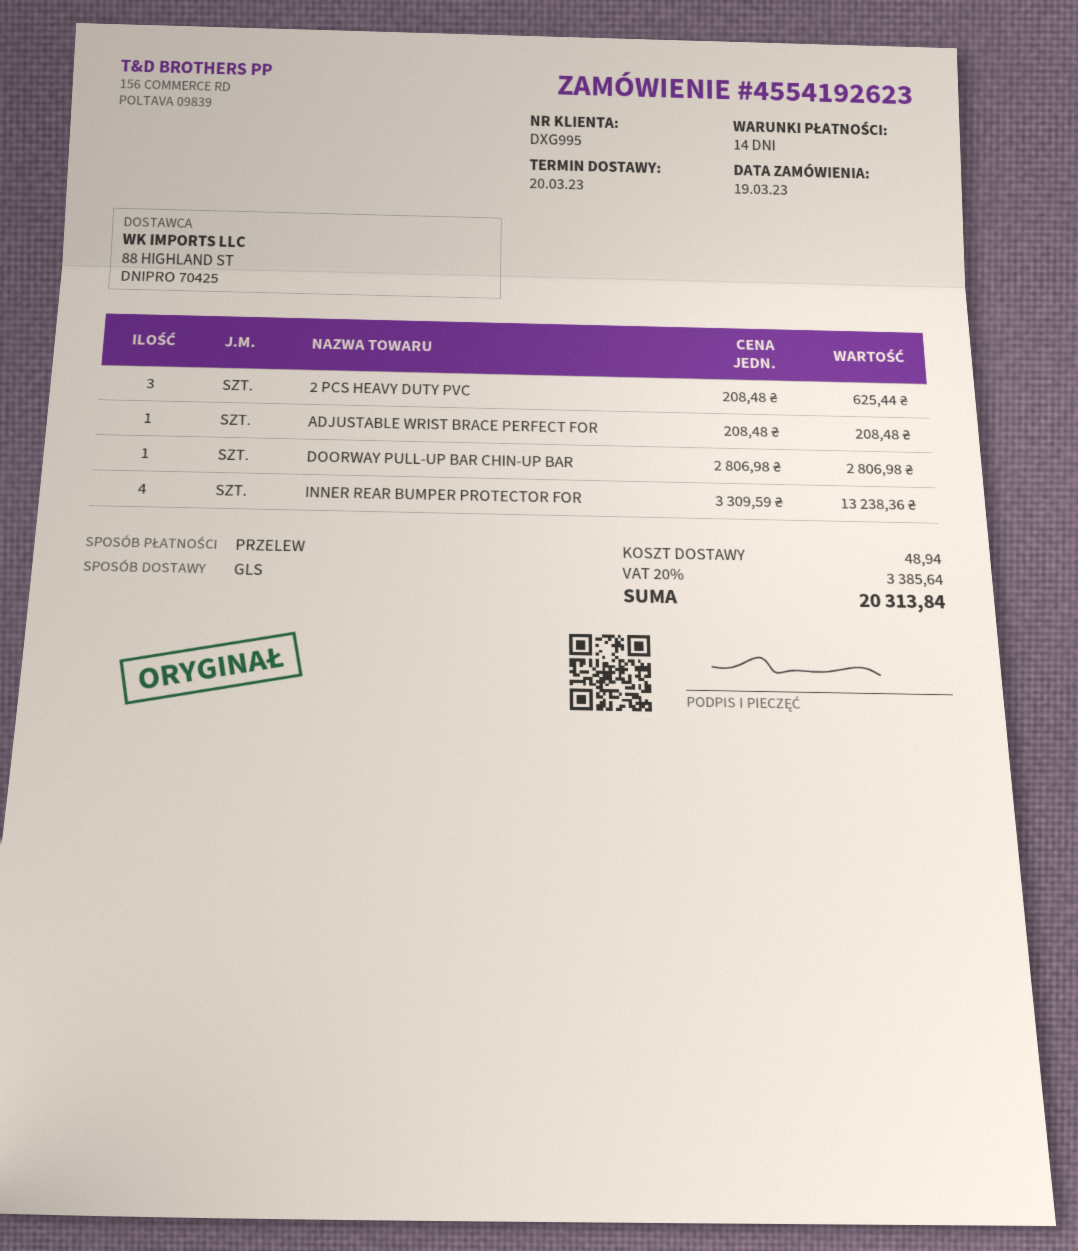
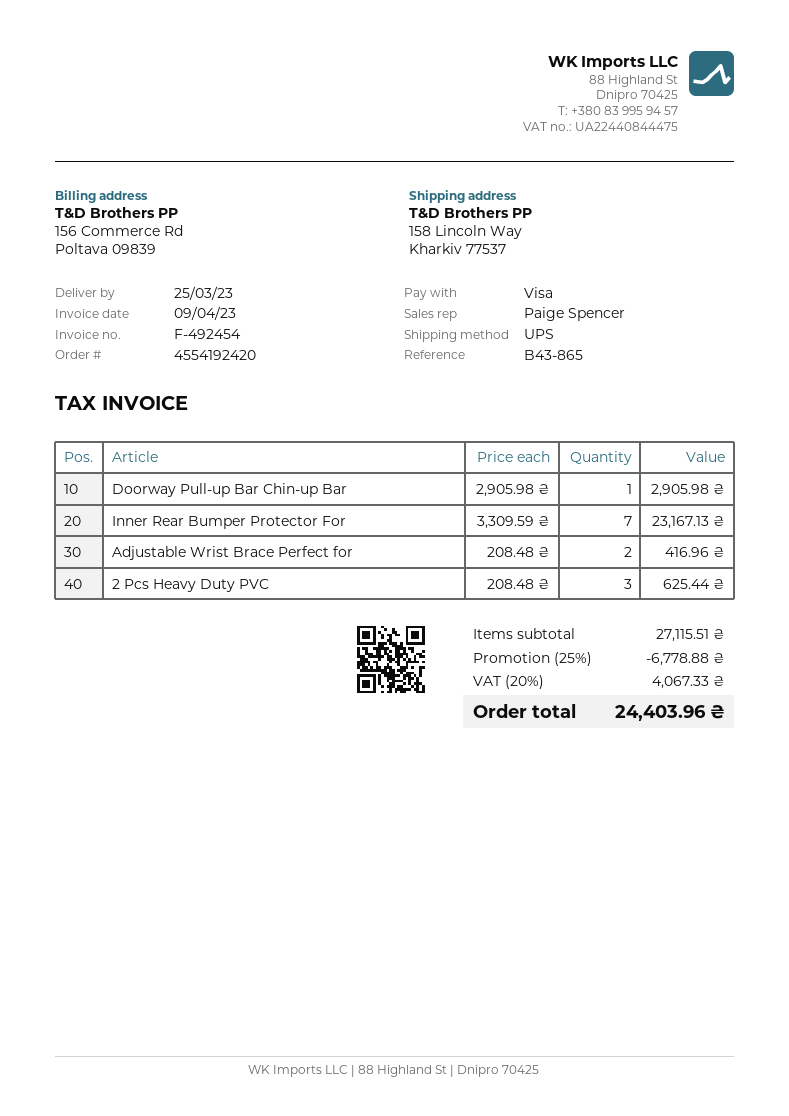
order number: 4554192623 -> 4554192420
delivery date: 2023-03-20 -> 2023-03-25
payment method: bank transfer -> Visa
shipping method: GLS -> UPS
ADJUSTABLE WRIST BRACE PERFECT FOR: 1 x 208.48 = 208.48 -> 2 x 208.48 = 416.96
DOORWAY PULL-UP BAR CHIN-UP BAR: 1 x 2806.98 = 2806.98 -> 1 x 2905.98 = 2905.98
INNER REAR BUMPER PROTECTOR FOR: 4 x 3309.59 = 13238.36 -> 7 x 3309.59 = 23167.13
discount: none -> 25% = 6778.88
shipping: 48.94 -> none
tax: 20% = 3385.64 -> 20% = 4067.33
total: 20313.84 -> 24403.96

